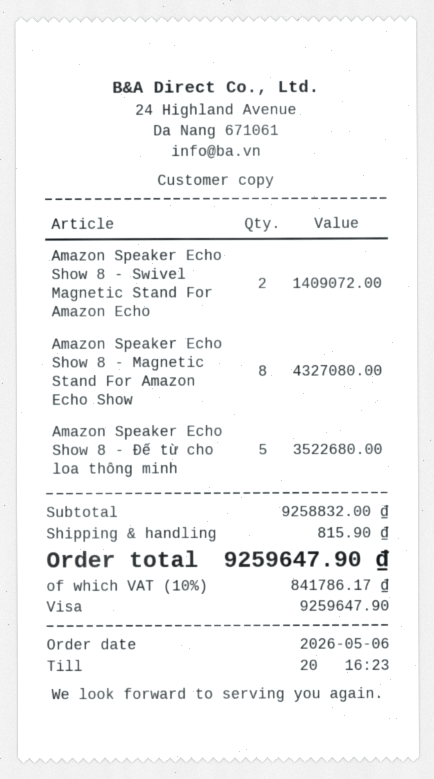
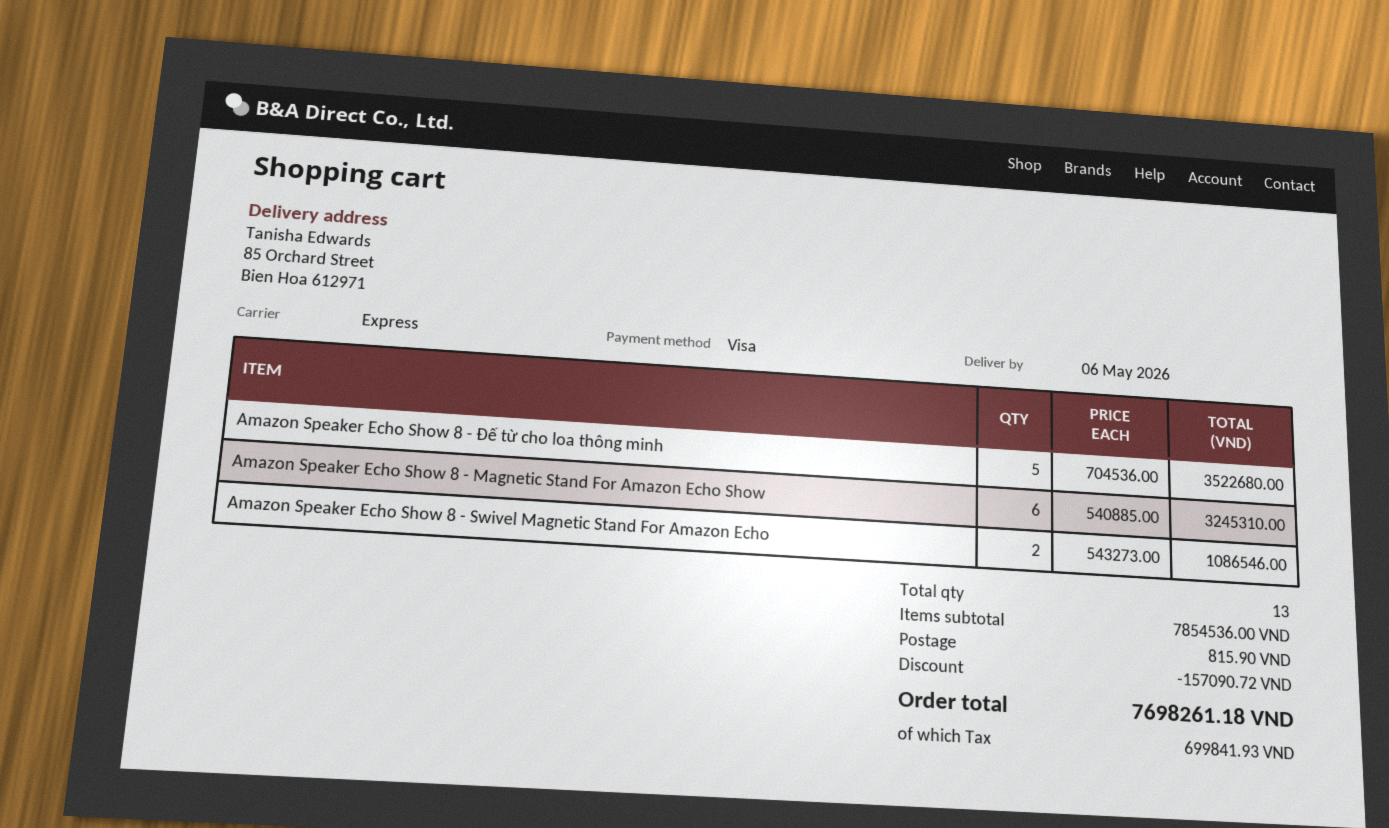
Amazon Speaker Echo Show 8 - Swivel Magnetic Stand For Amazon Echo: 2 for 1409072.00 -> 2 for 1086546.00
Amazon Speaker Echo Show 8 - Magnetic Stand For Amazon Echo Show: 8 for 4327080.00 -> 6 for 3245310.00
subtotal: 9258832.00 -> 7854536.00
discount: none -> 157090.72
tax: 841786.17 -> 699841.93
total: 9259647.90 -> 7698261.18

